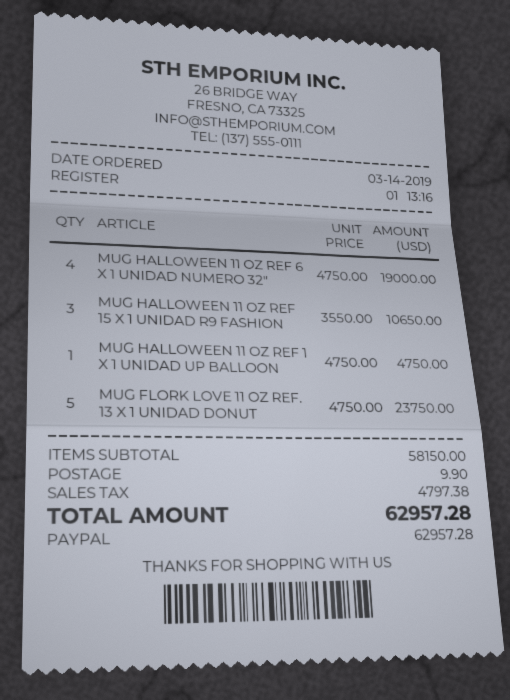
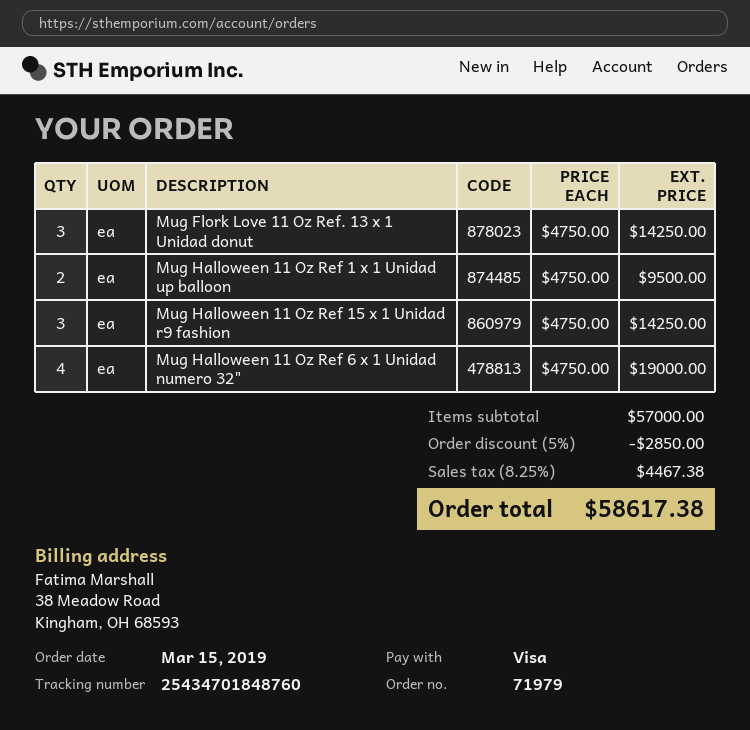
order date: 2019-03-14 -> 2019-03-15
payment method: PayPal -> Visa
MUG HALLOWEEN 11 OZ REF 15 X 1 UNIDAD R9 FASHION: 3 x 3550.00 = 10650.00 -> 3 x 4750.00 = 14250.00
MUG HALLOWEEN 11 OZ REF 1 X 1 UNIDAD UP BALLOON: 1 x 4750.00 = 4750.00 -> 2 x 4750.00 = 9500.00
MUG FLORK LOVE 11 OZ REF. 13 X 1 UNIDAD DONUT: 5 x 4750.00 = 23750.00 -> 3 x 4750.00 = 14250.00
subtotal: 58150.00 -> 57000.00
discount: none -> 5% = 2850.00
shipping: 9.90 -> none
tax: 4797.38 -> 4467.38
total: 62957.28 -> 58617.38

